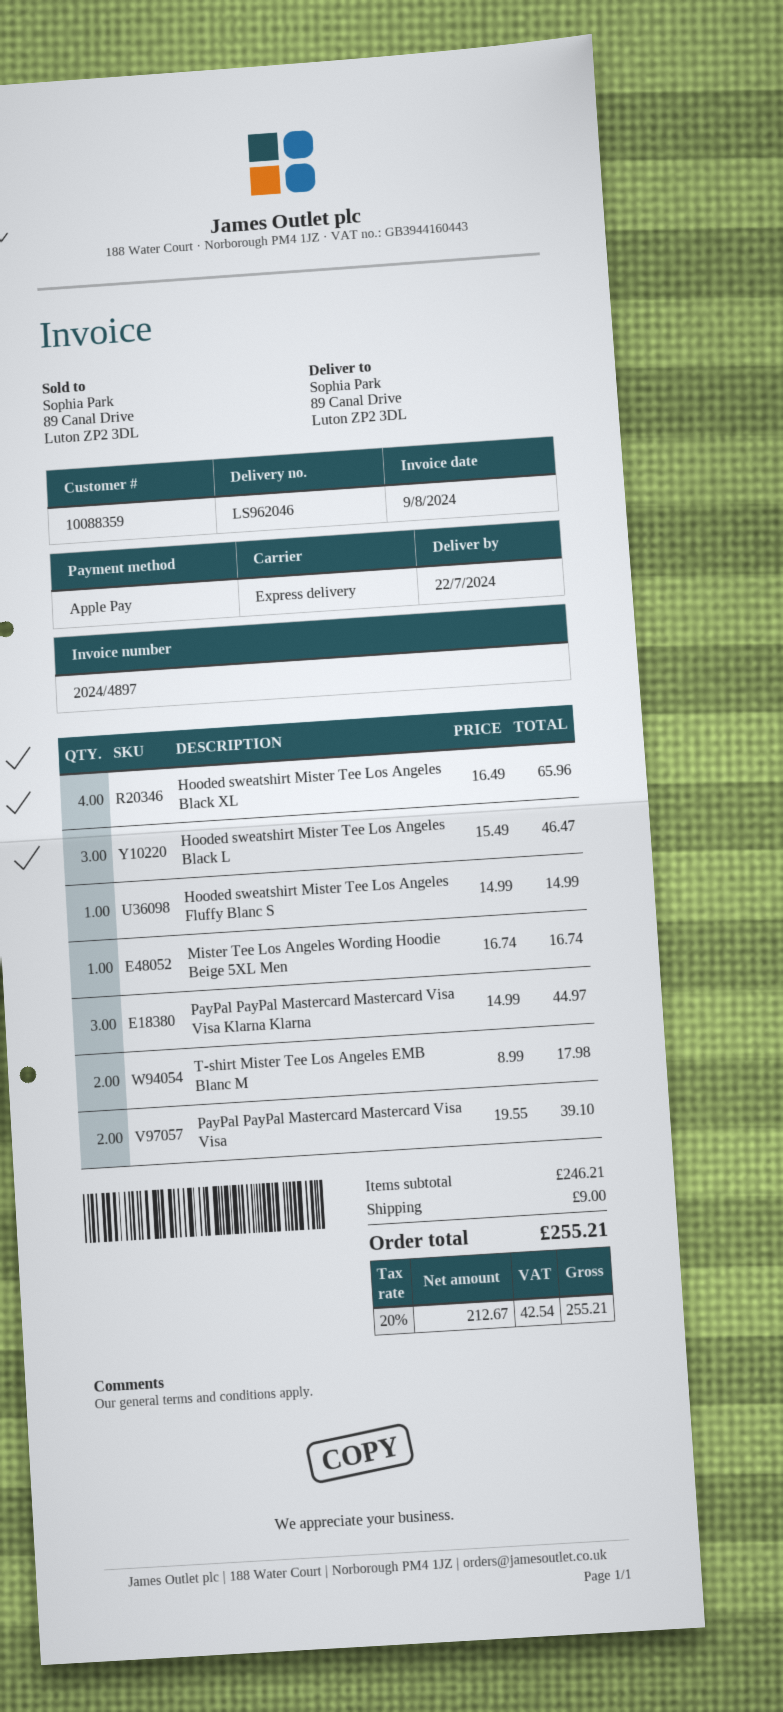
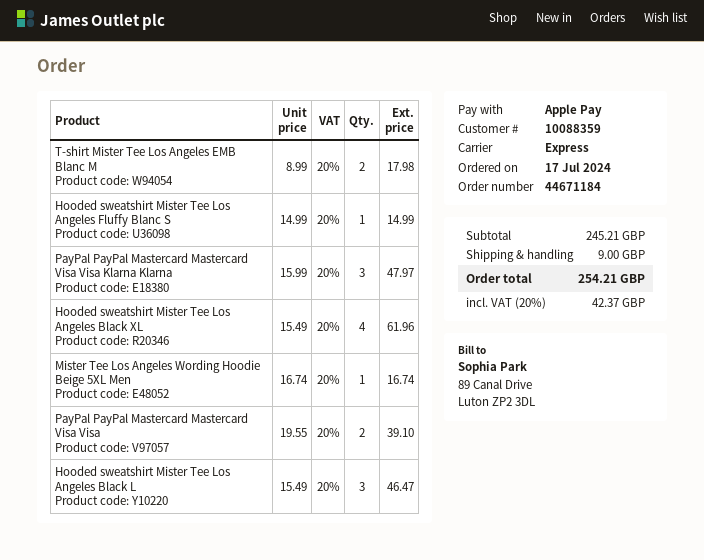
Hooded sweatshirt Mister Tee Los Angeles Black XL: 4 x 16.49 = 65.96 -> 4 x 15.49 = 61.96
PayPal PayPal Mastercard Mastercard Visa Visa Klarna Klarna: 3 x 14.99 = 44.97 -> 3 x 15.99 = 47.97
subtotal: 246.21 -> 245.21
tax: 20% = 42.54 -> 20% = 42.37
total: 255.21 -> 254.21

